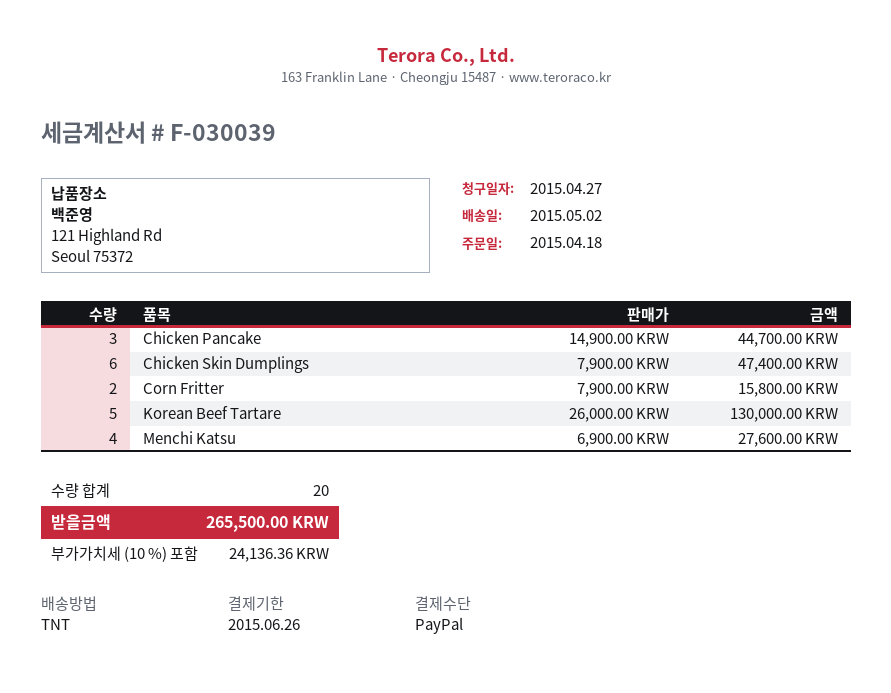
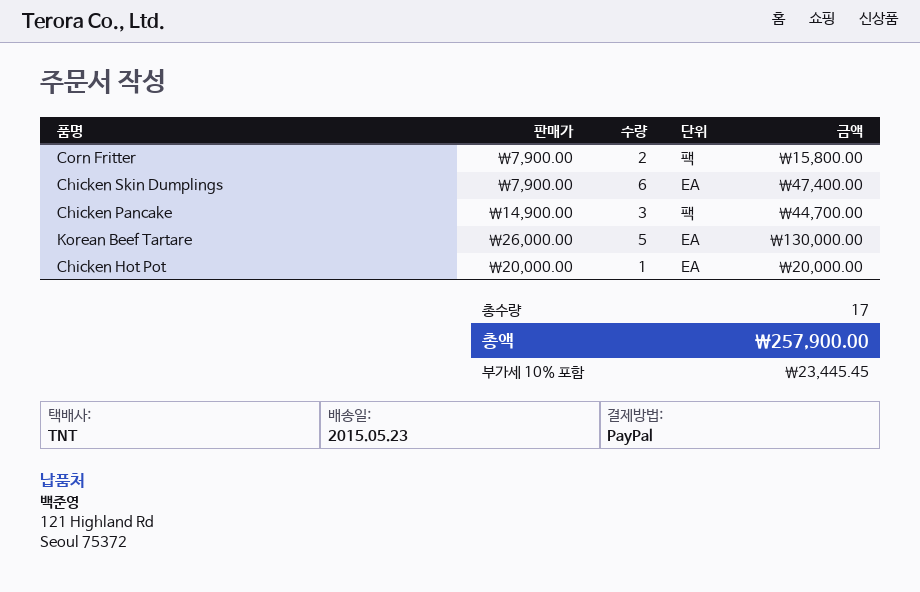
delivery date: 2015-05-02 -> 2015-05-23
Menchi Katsu: 4 x 6900.00 = 27600.00 -> none
Chicken Hot Pot: none -> 1 x 20000.00 = 20000.00
total quantity: 20 -> 17
tax: 10% = 24136.36 -> 10% = 23445.45
total: 265500.00 -> 257900.00

